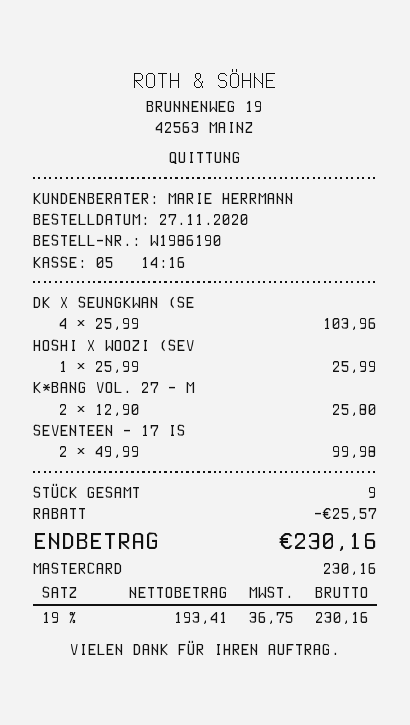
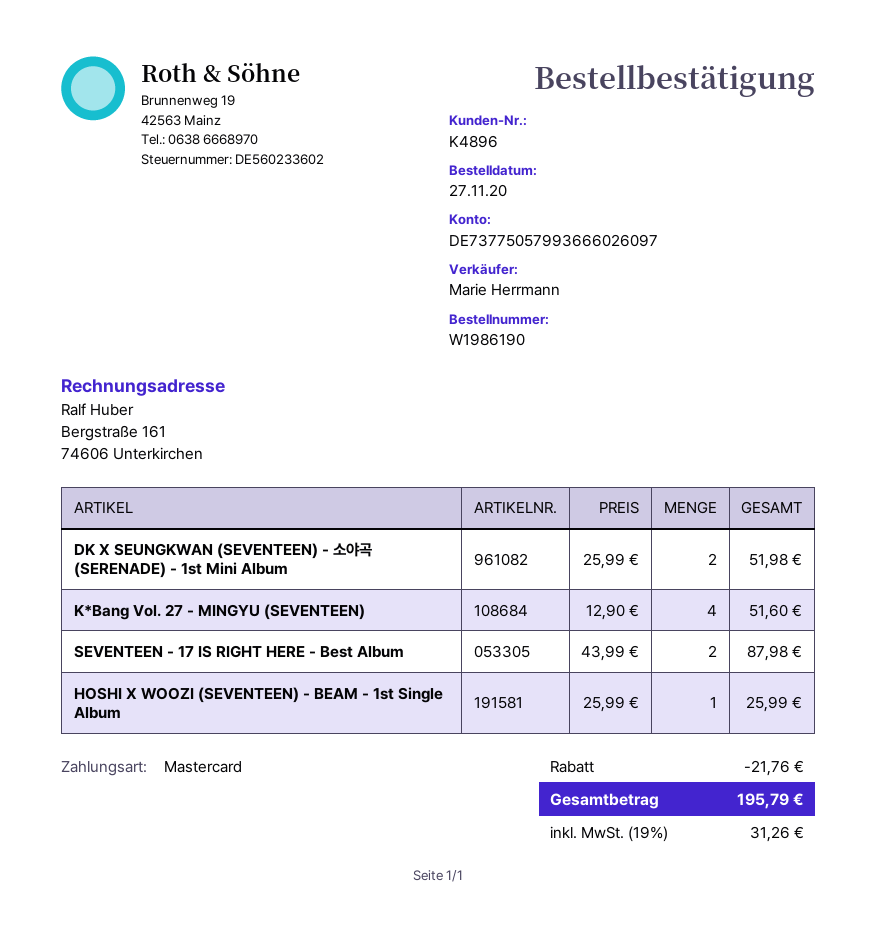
DK X SEUNGKWAN (SE: 4 x 25.99 = 103.96 -> 2 x 25.99 = 51.98
K*BANG VOL. 27 - M: 2 x 12.90 = 25.80 -> 4 x 12.90 = 51.60
SEVENTEEN - 17 IS: 2 x 49.99 = 99.98 -> 2 x 43.99 = 87.98
discount: 25.57 -> 21.76
tax: 19% = 36.75 -> 19% = 31.26
total: 230.16 -> 195.79

